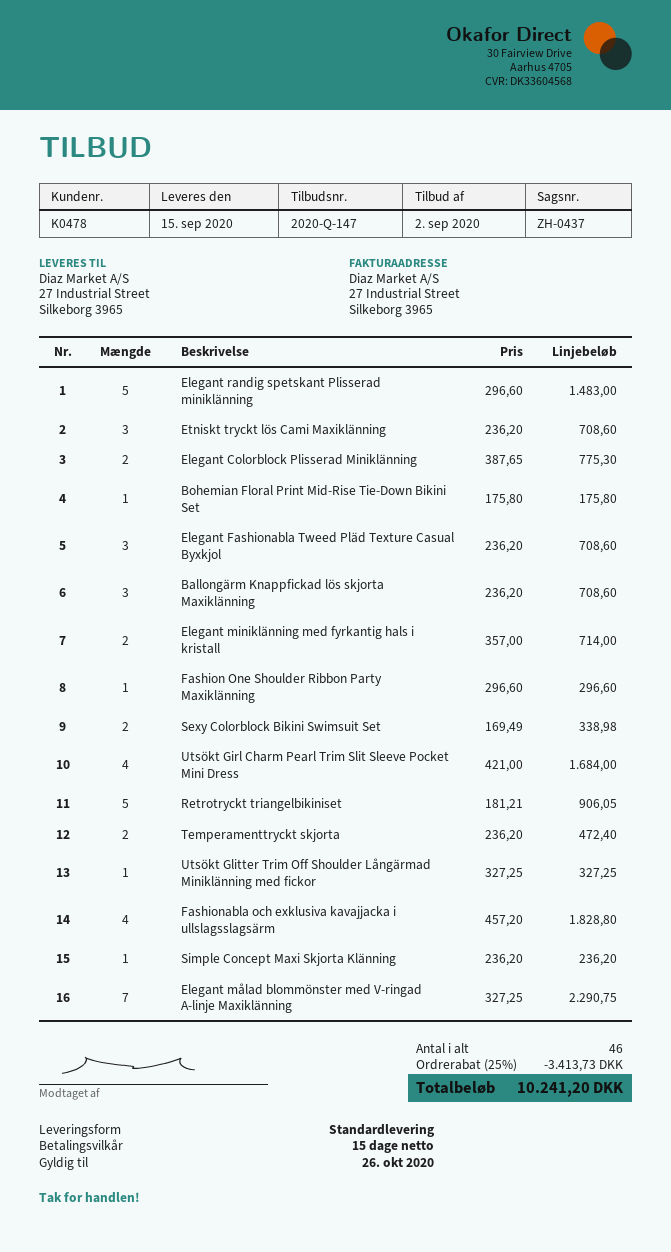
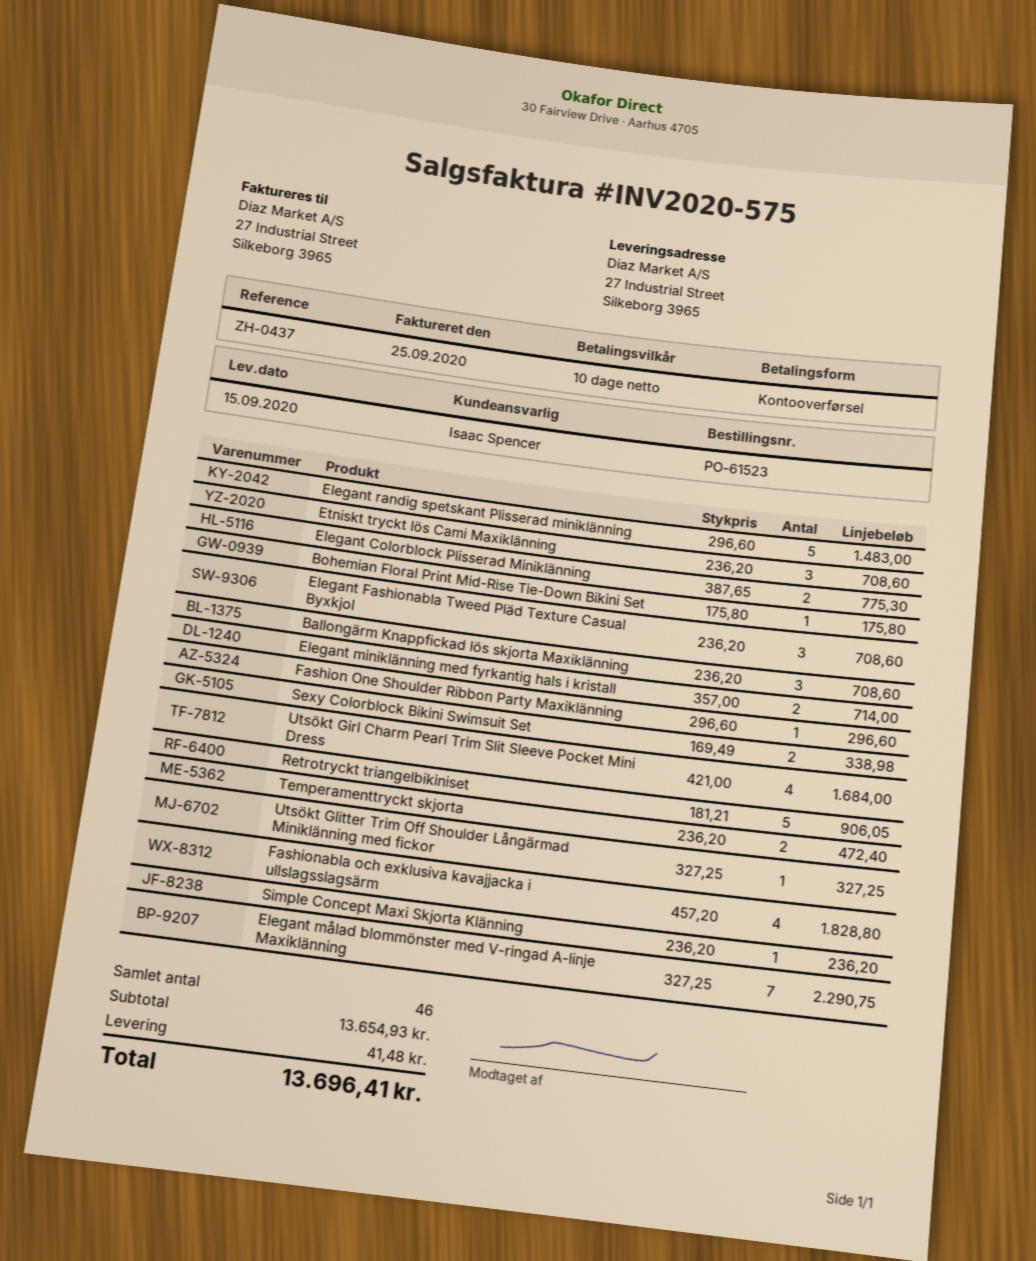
payment terms: 15 days -> 10 days
discount: 25% = 3413.73 -> none
shipping: none -> 41.48
total: 10241.20 -> 13696.41

